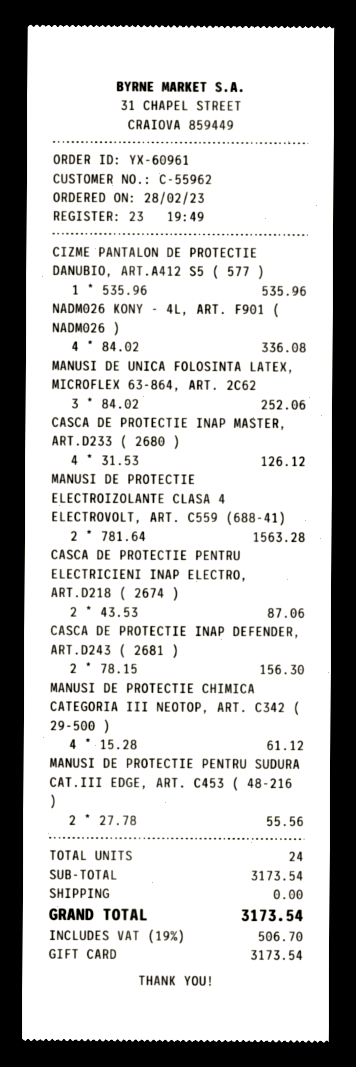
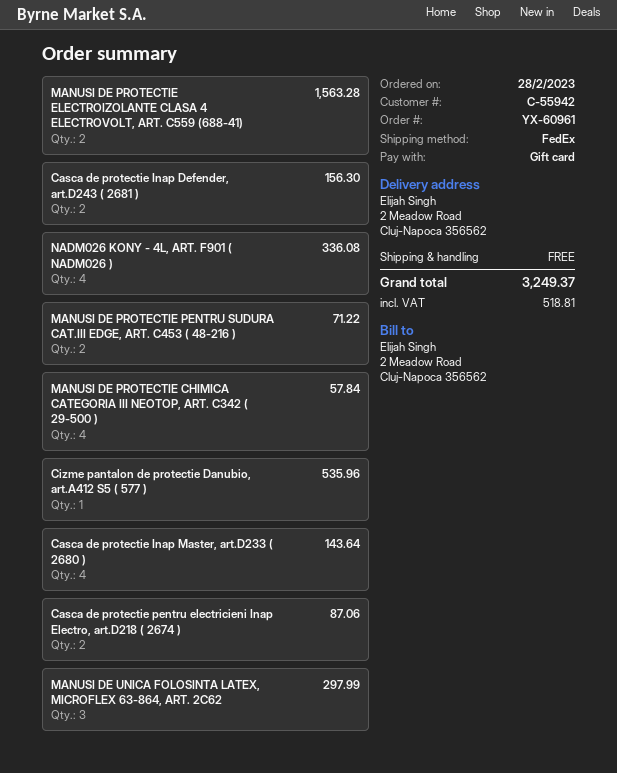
customer number: C-55962 -> C-55942
MANUSI DE UNICA FOLOSINTA LATEX, MICROFLEX 63-864, ART. 2C62: 3 for 252.06 -> 3 for 297.99
CASCA DE PROTECTIE INAP MASTER, ART.D233 ( 2680 ): 4 for 126.12 -> 4 for 143.64
MANUSI DE PROTECTIE CHIMICA CATEGORIA III NEOTOP, ART. C342 ( 29-500 ): 4 for 61.12 -> 4 for 57.84
MANUSI DE PROTECTIE PENTRU SUDURA CAT.III EDGE, ART. C453 ( 48-216 ): 2 for 55.56 -> 2 for 71.22
tax: 506.70 -> 518.81
total: 3173.54 -> 3249.37

